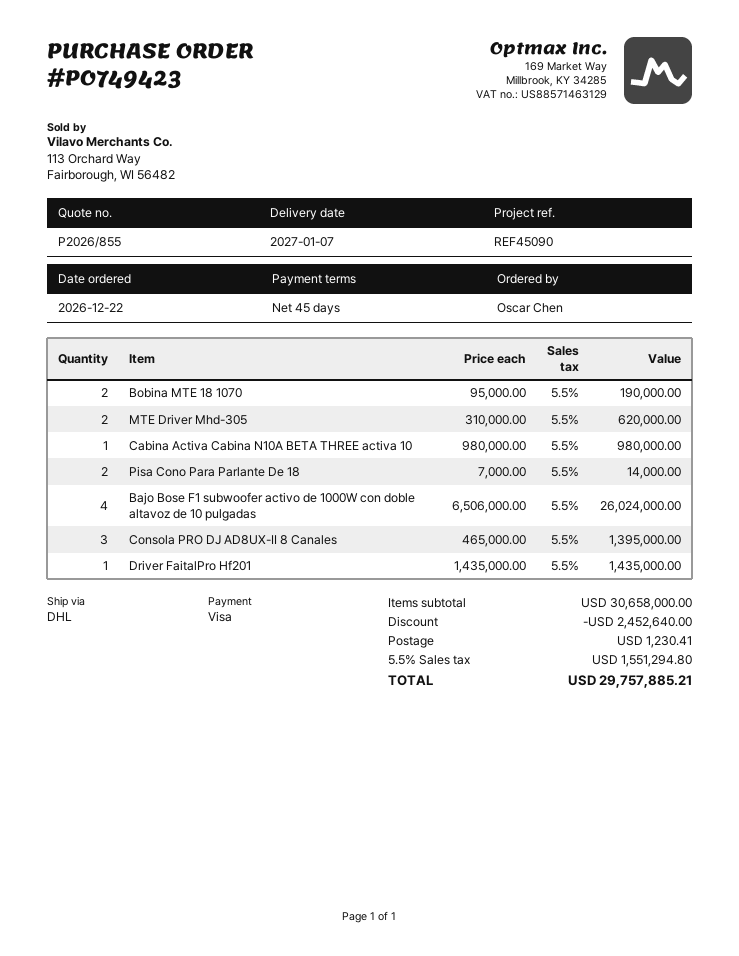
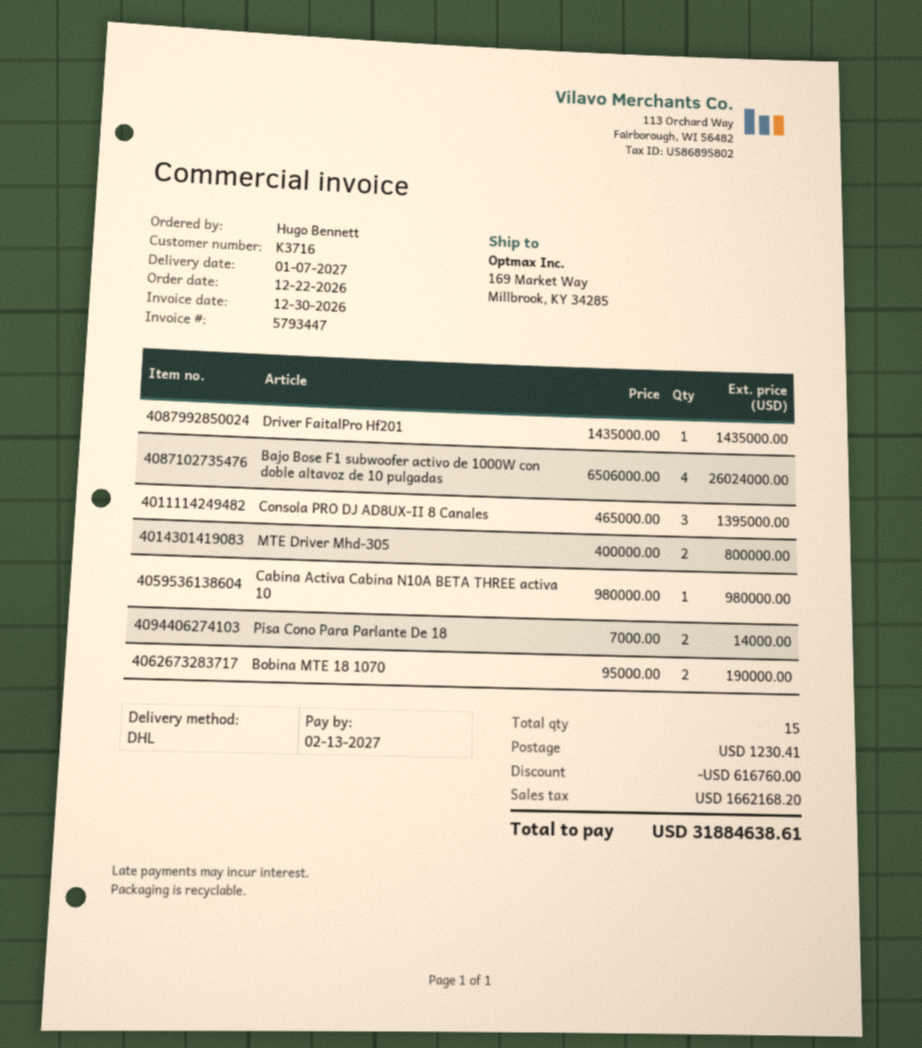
ordered by: Oscar Chen -> Hugo Bennett
MTE Driver Mhd-305: 2 x 310000.00 = 620000.00 -> 2 x 400000.00 = 800000.00
discount: 2452640.00 -> 616760.00
tax: 1551294.80 -> 1662168.20
total: 29757885.21 -> 31884638.61

